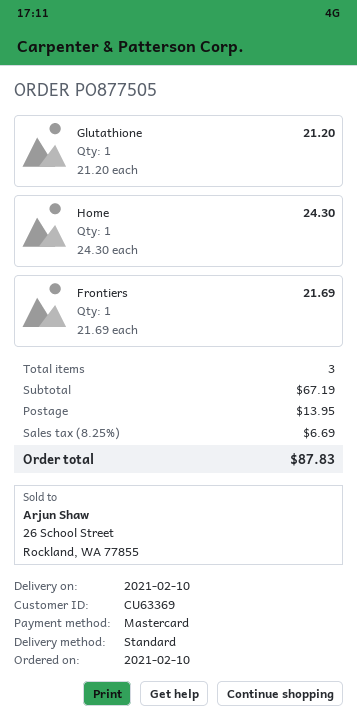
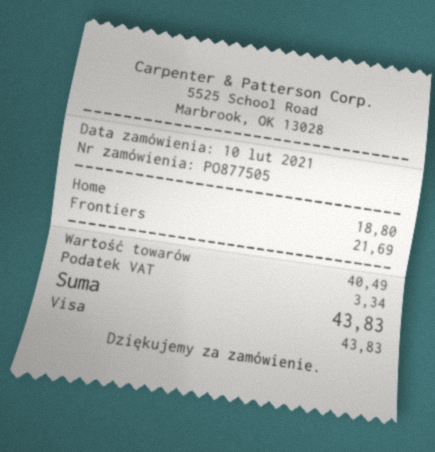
payment method: Mastercard -> Visa
Glutathione: 1 x 21.20 = 21.20 -> none
Home: 1 x 24.30 = 24.30 -> 1 x 18.80 = 18.80
subtotal: 67.19 -> 40.49
shipping: 13.95 -> none
tax: 6.69 -> 3.34
total: 87.83 -> 43.83

